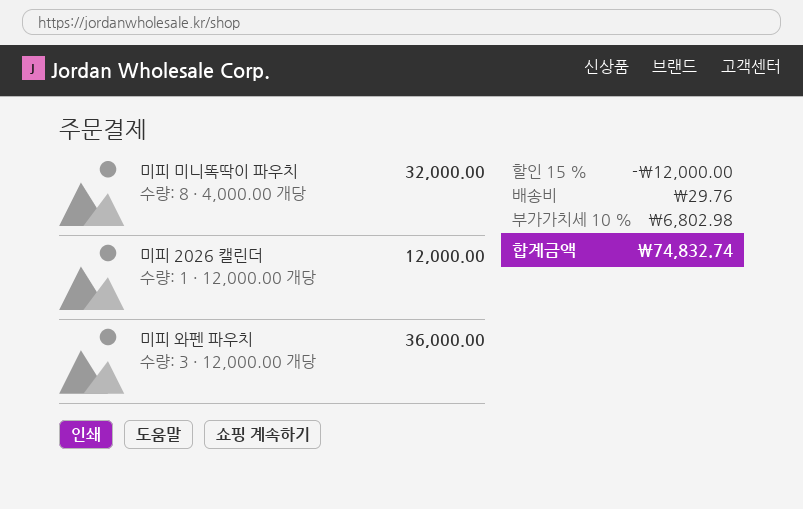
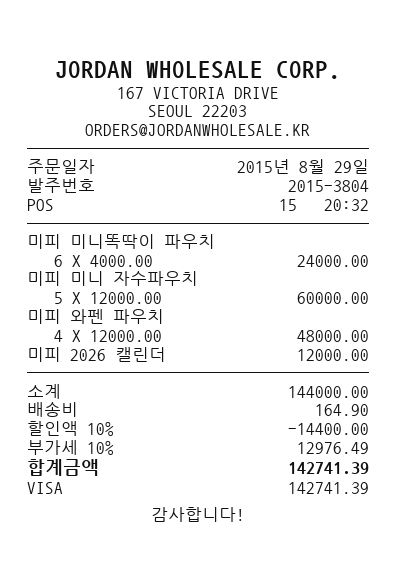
미피 미니똑딱이 파우치: 8 x 4000.00 = 32000.00 -> 6 x 4000.00 = 24000.00
미피 와펜 파우치: 3 x 12000.00 = 36000.00 -> 4 x 12000.00 = 48000.00
미피 미니 자수파우치: none -> 5 x 12000.00 = 60000.00
discount: 15% = 12000.00 -> 10% = 14400.00
shipping: 29.76 -> 164.90
tax: 10% = 6802.98 -> 10% = 12976.49
total: 74832.74 -> 142741.39

